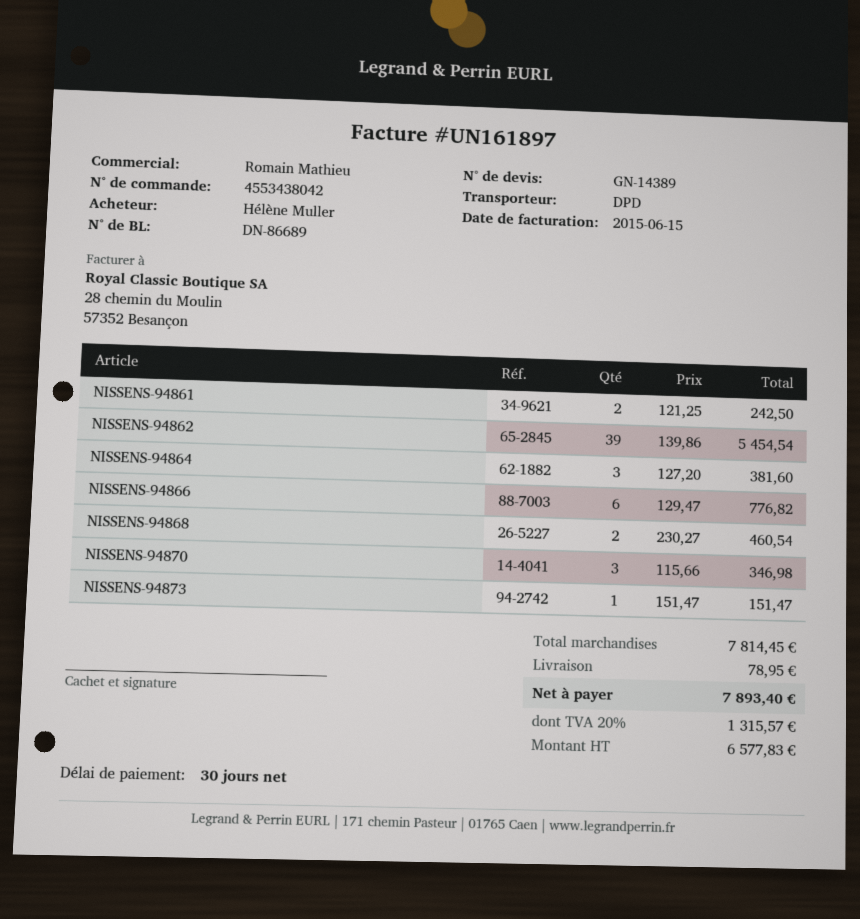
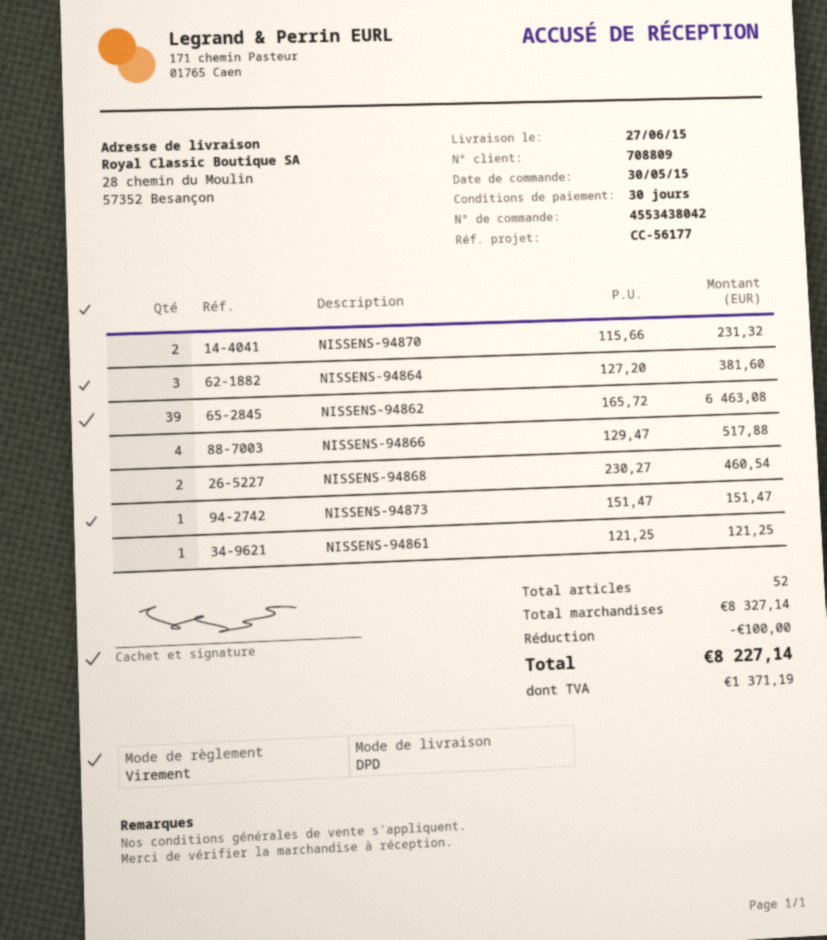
NISSENS-94861: 2 x 121.25 = 242.50 -> 1 x 121.25 = 121.25
NISSENS-94862: 39 x 139.86 = 5454.54 -> 39 x 165.72 = 6463.08
NISSENS-94866: 6 x 129.47 = 776.82 -> 4 x 129.47 = 517.88
NISSENS-94870: 3 x 115.66 = 346.98 -> 2 x 115.66 = 231.32
subtotal: 7814.45 -> 8327.14
discount: none -> 100.00
shipping: 78.95 -> none
tax: 1315.57 -> 1371.19
total: 7893.40 -> 8227.14

